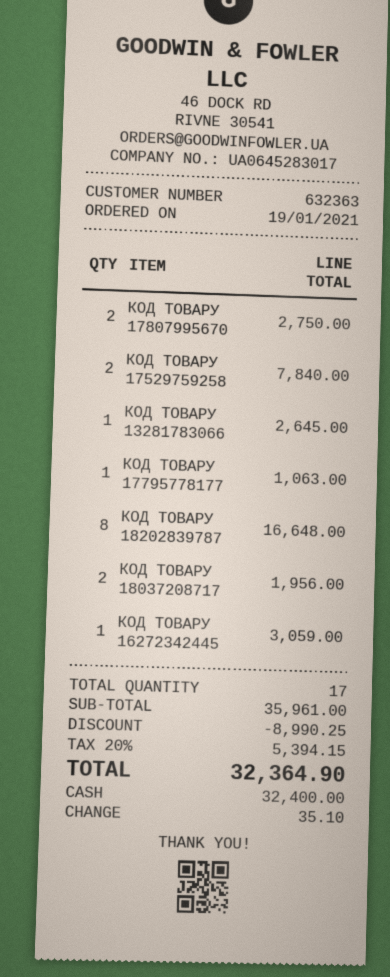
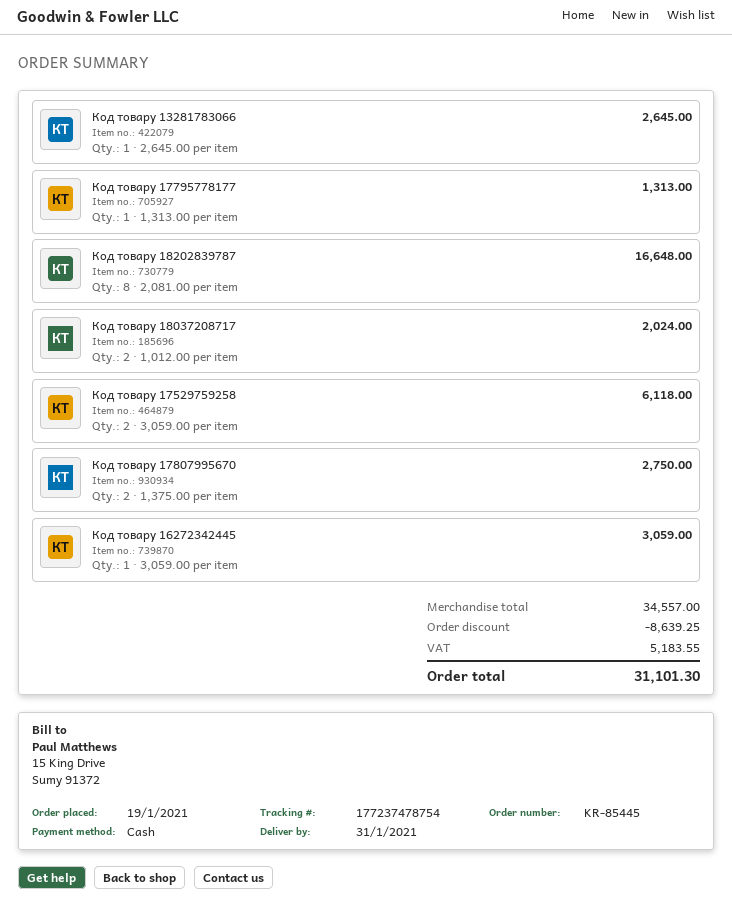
КОД ТОВАРУ 17529759258: 2 for 7840.00 -> 2 for 6118.00
КОД ТОВАРУ 17795778177: 1 for 1063.00 -> 1 for 1313.00
КОД ТОВАРУ 18037208717: 2 for 1956.00 -> 2 for 2024.00
subtotal: 35961.00 -> 34557.00
discount: 8990.25 -> 8639.25
tax: 5394.15 -> 5183.55
total: 32364.90 -> 31101.30

